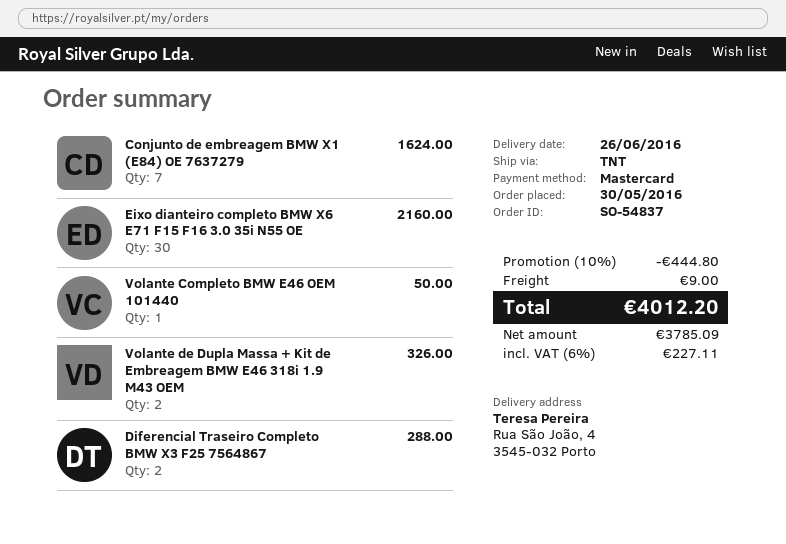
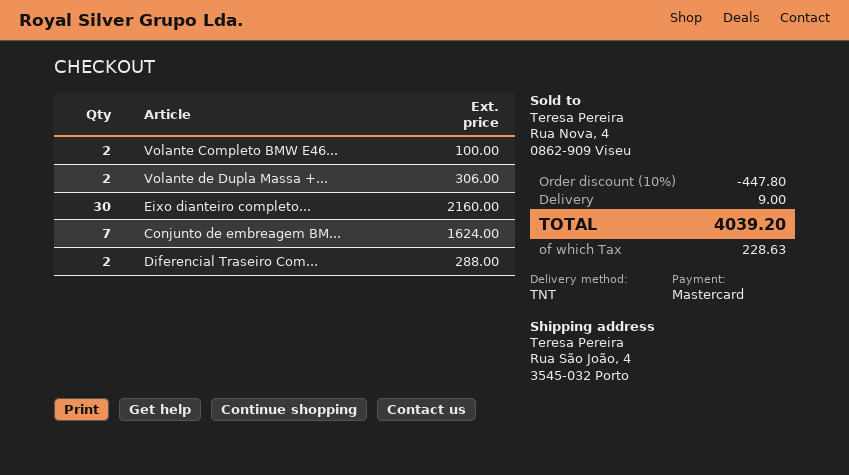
Volante Completo BMW E46 OEM 101440: 1 for 50.00 -> 2 for 100.00
Volante de Dupla Massa + Kit de Embreagem BMW E46 318i 1.9 M43 OEM: 2 for 326.00 -> 2 for 306.00
discount: 10% = 444.80 -> 10% = 447.80
tax: 227.11 -> 228.63
total: 4012.20 -> 4039.20

